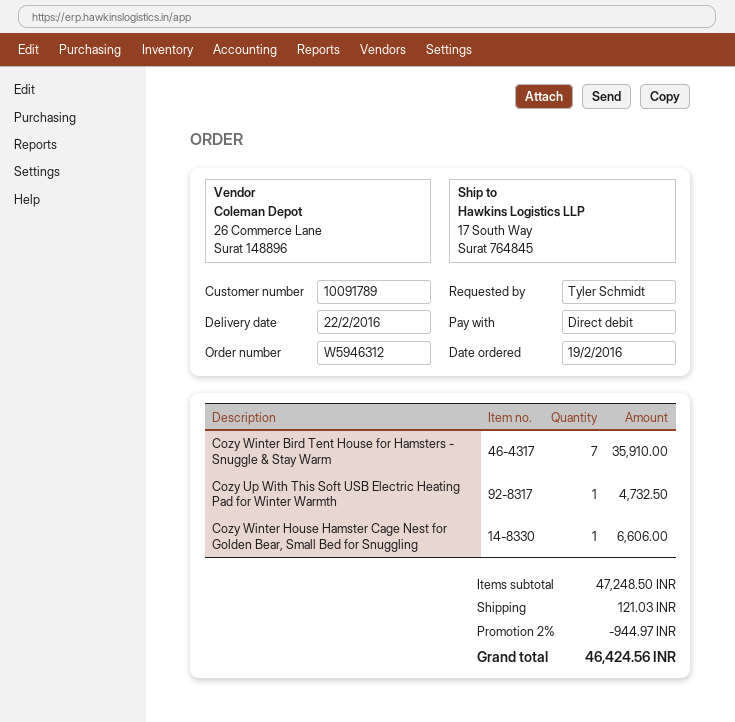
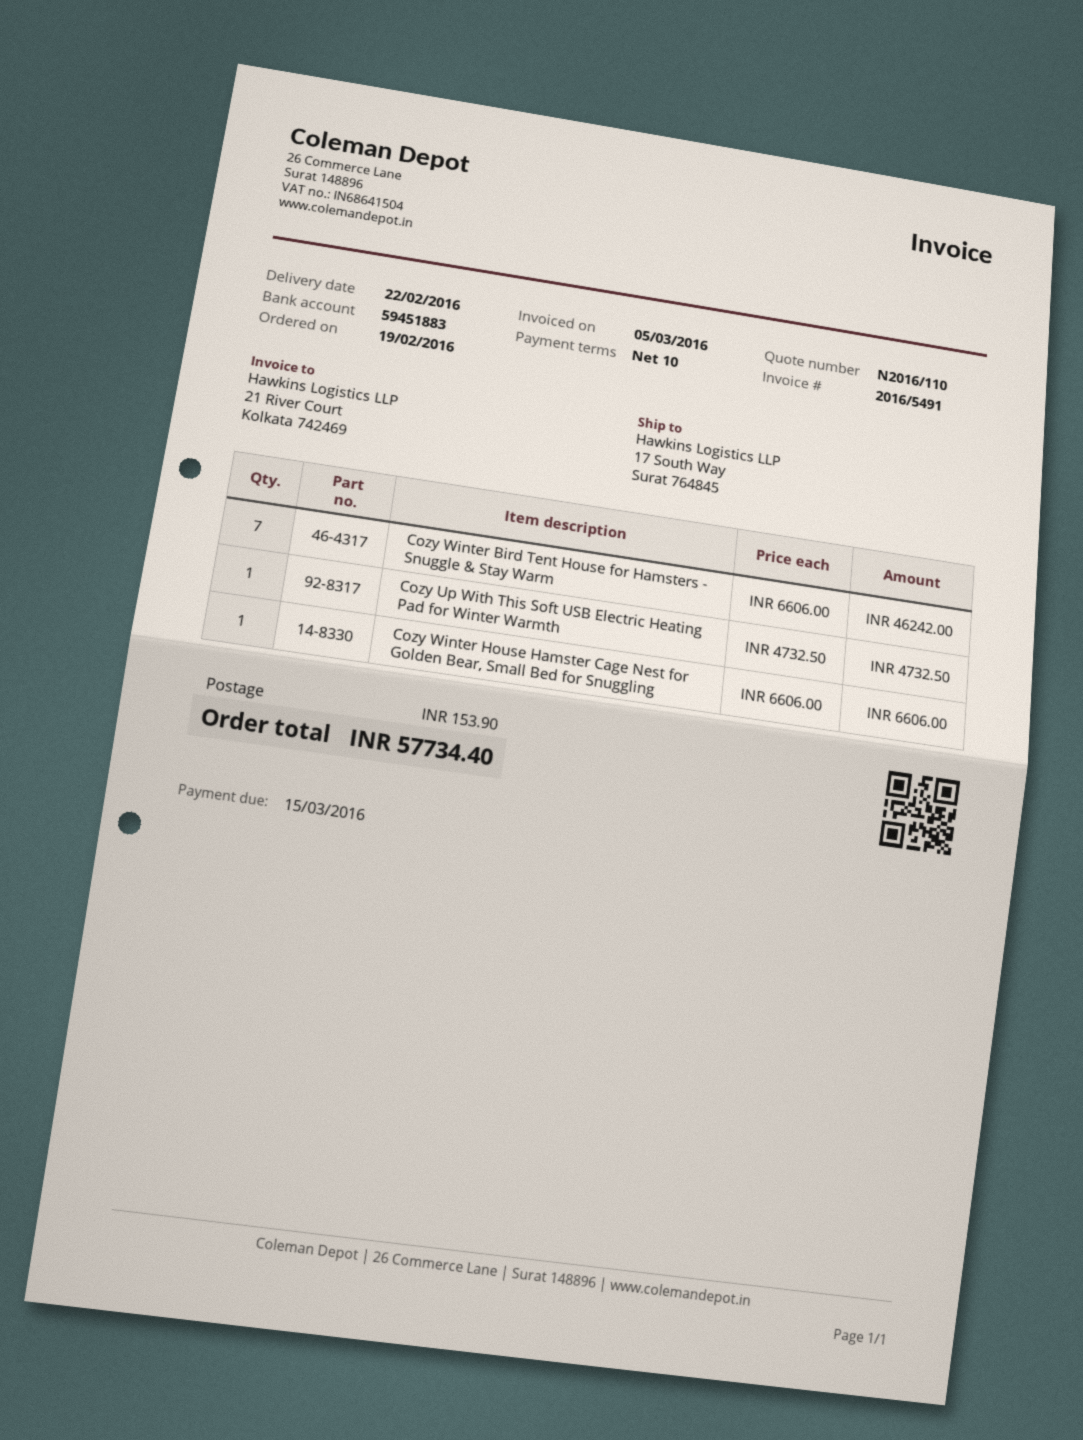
Cozy Winter Bird Tent House for Hamsters - Snuggle & Stay Warm: 7 for 35910.00 -> 7 for 46242.00
discount: 2% = 944.97 -> none
shipping: 121.03 -> 153.90
total: 46424.56 -> 57734.40

